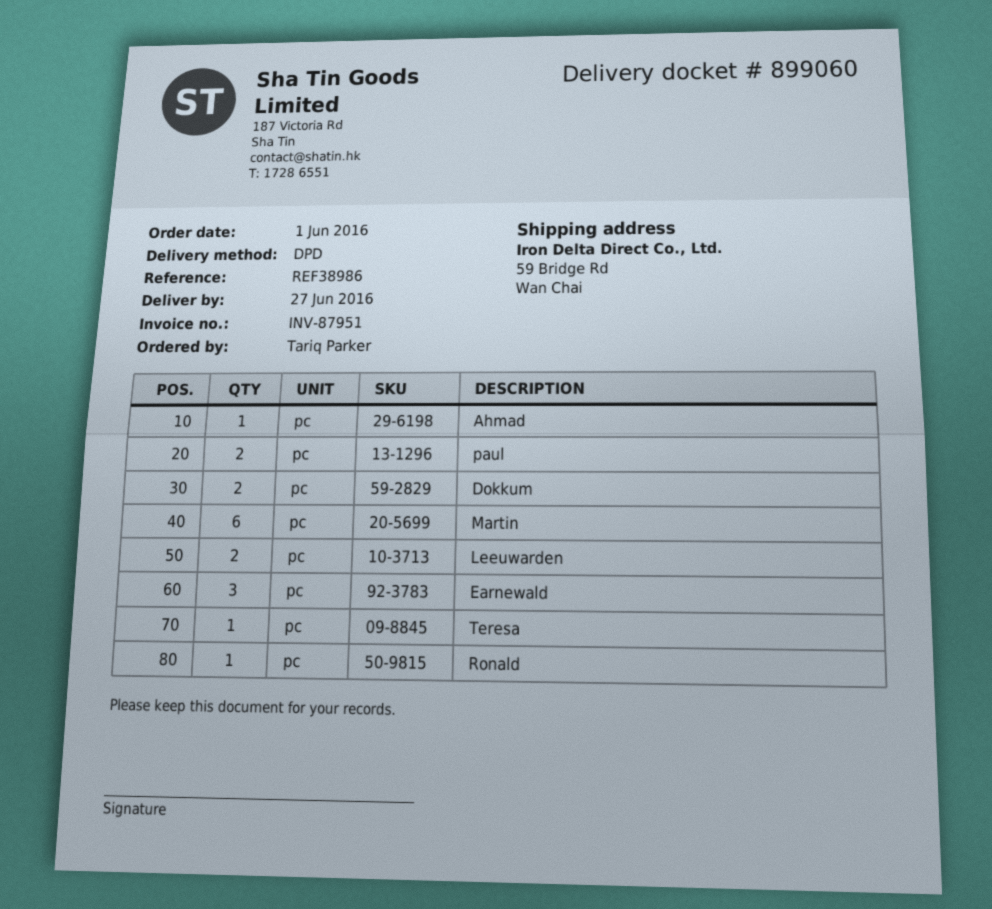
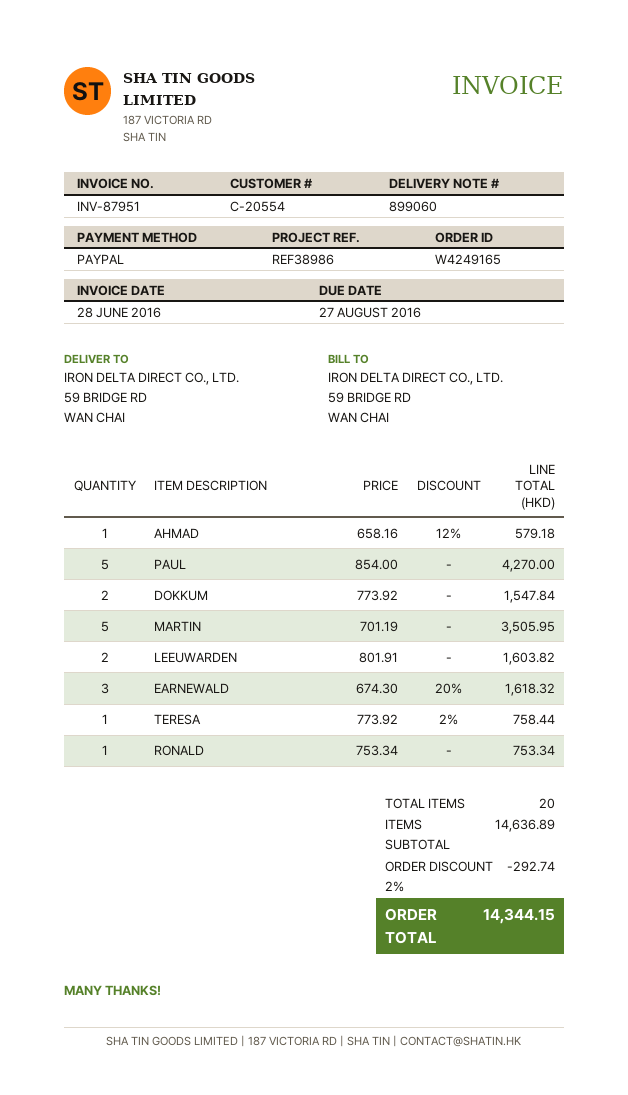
paul: 2 -> 5
Martin: 6 -> 5

